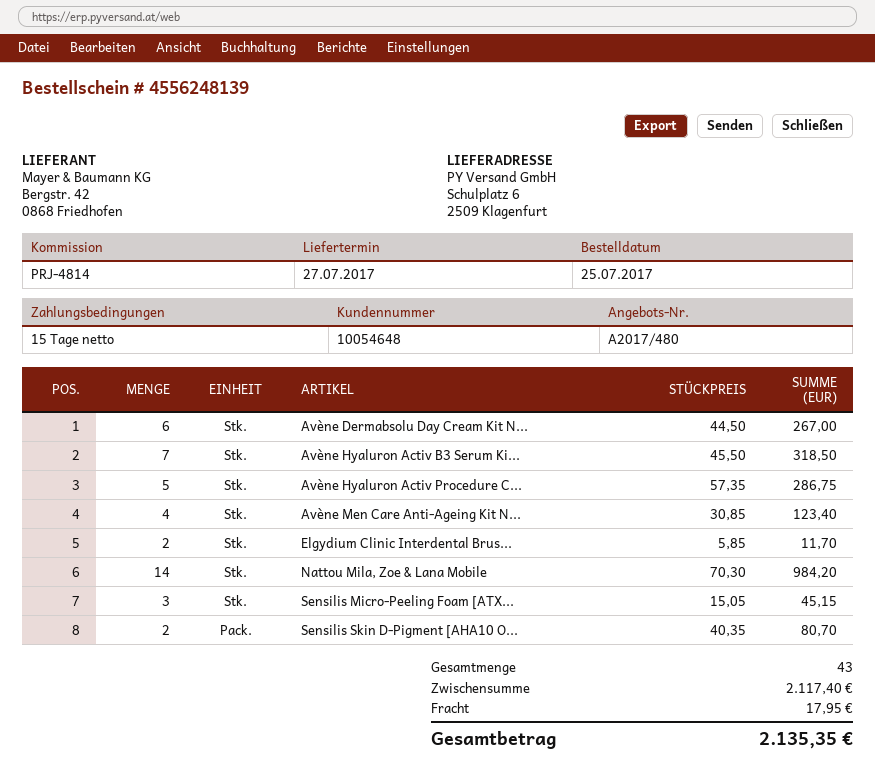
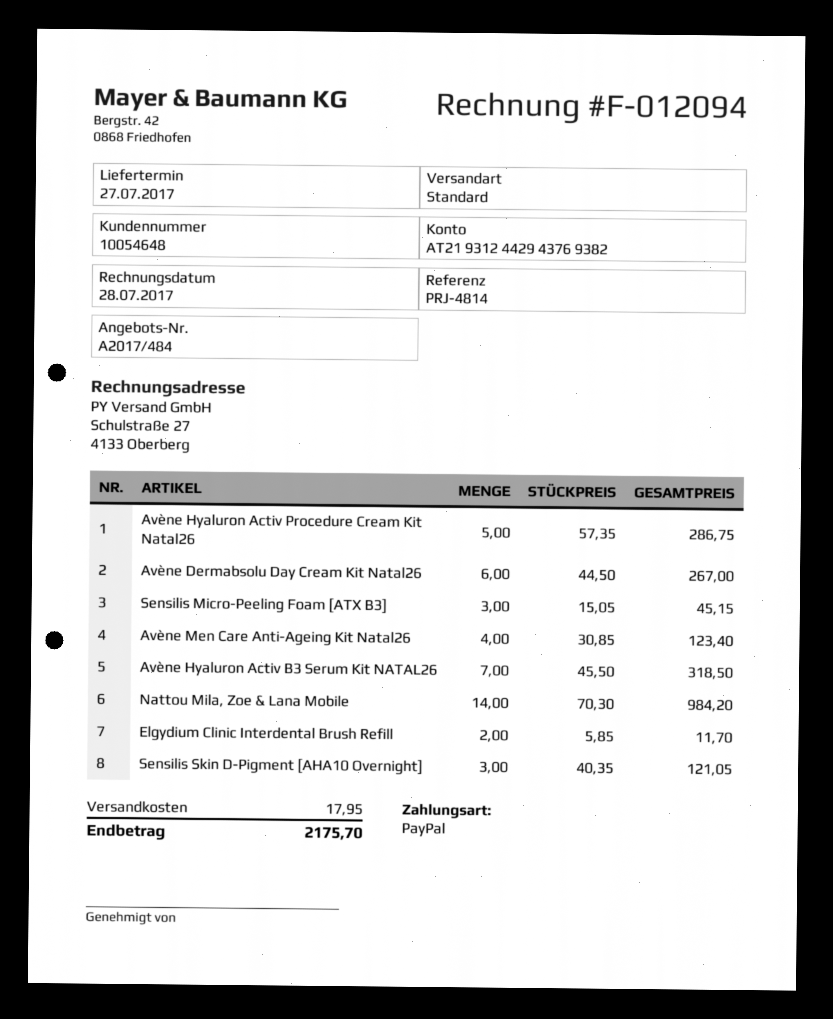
quote number: A2017/480 -> A2017/484
Sensilis Skin D-Pigment [AHA10 O...: 2 x 40.35 = 80.70 -> 3 x 40.35 = 121.05
total: 2135.35 -> 2175.70

